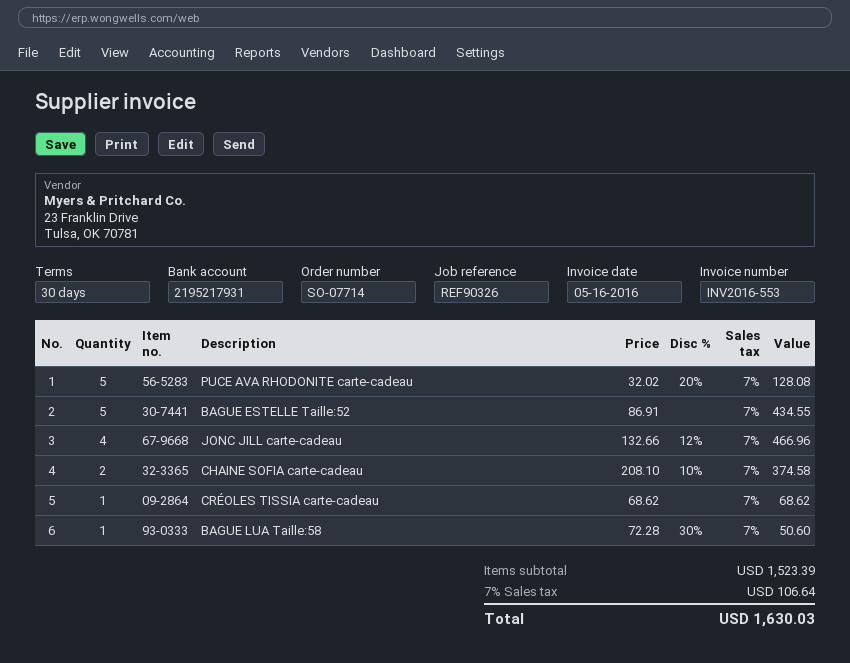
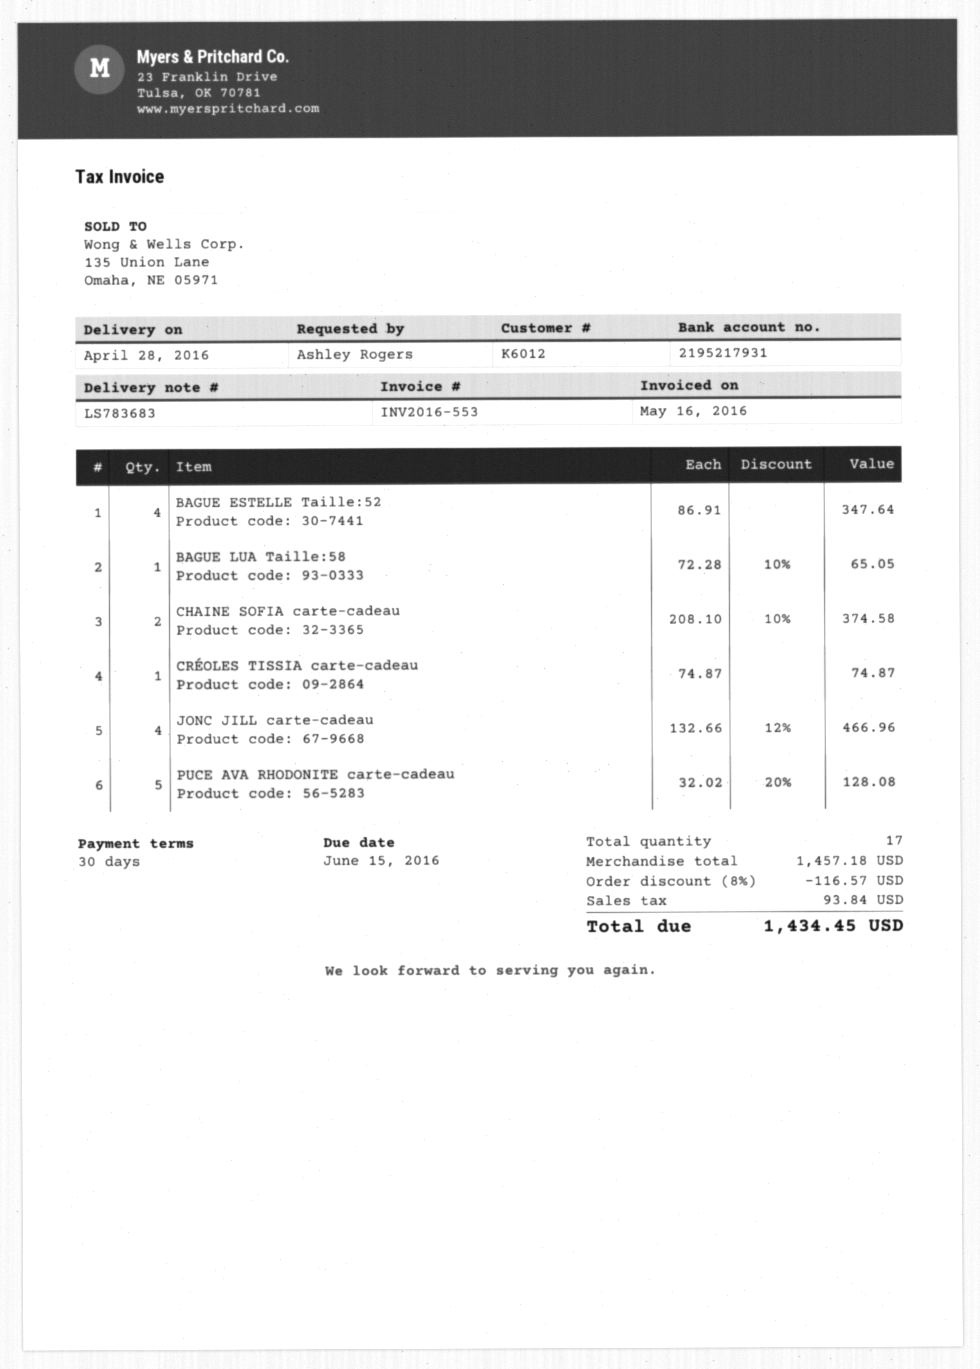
BAGUE ESTELLE Taille:52: 5 x 86.91 = 434.55 -> 4 x 86.91 = 347.64
CRÉOLES TISSIA carte-cadeau: 1 x 68.62 = 68.62 -> 1 x 74.87 = 74.87
BAGUE LUA Taille:58: 1 x 72.28 - 30% = 50.60 -> 1 x 72.28 - 10% = 65.05
subtotal: 1523.39 -> 1457.18
discount: none -> 8% = 116.57
tax: 106.64 -> 93.84
total: 1630.03 -> 1434.45

